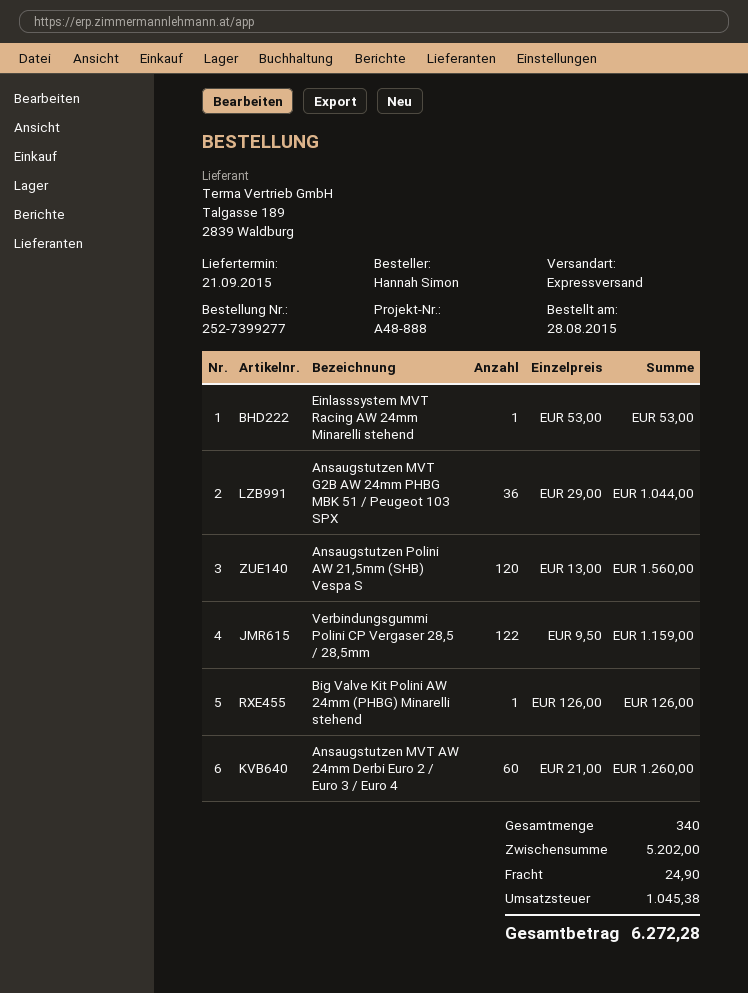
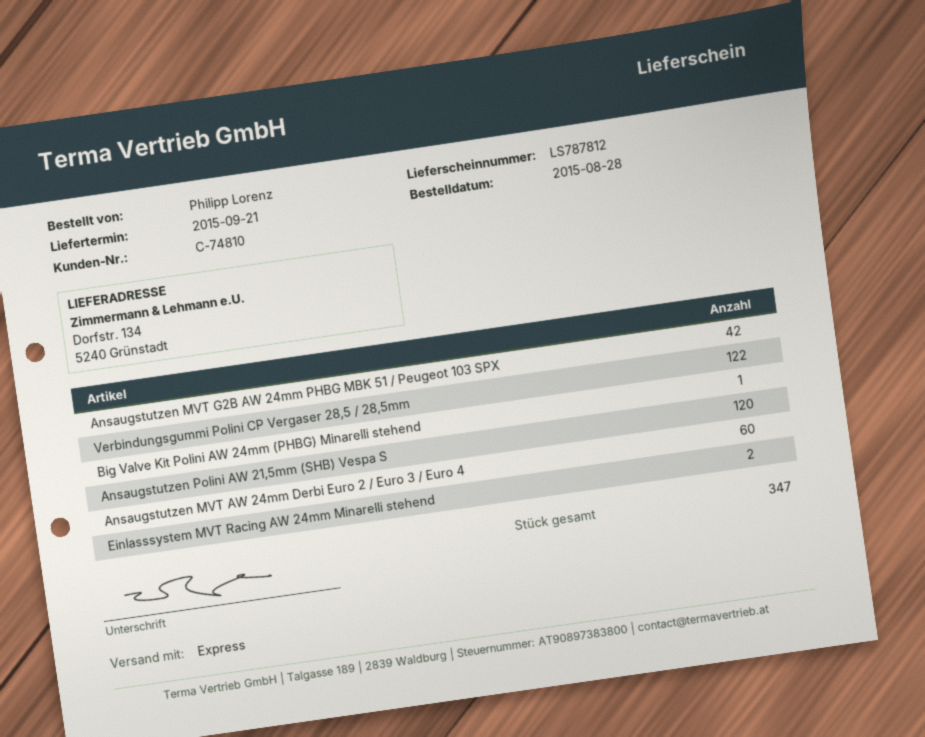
ordered by: Hannah Simon -> Philipp Lorenz
Einlasssystem MVT Racing AW 24mm Minarelli stehend: 1 -> 2
Ansaugstutzen MVT G2B AW 24mm PHBG MBK 51 / Peugeot 103 SPX: 36 -> 42
total quantity: 340 -> 347

